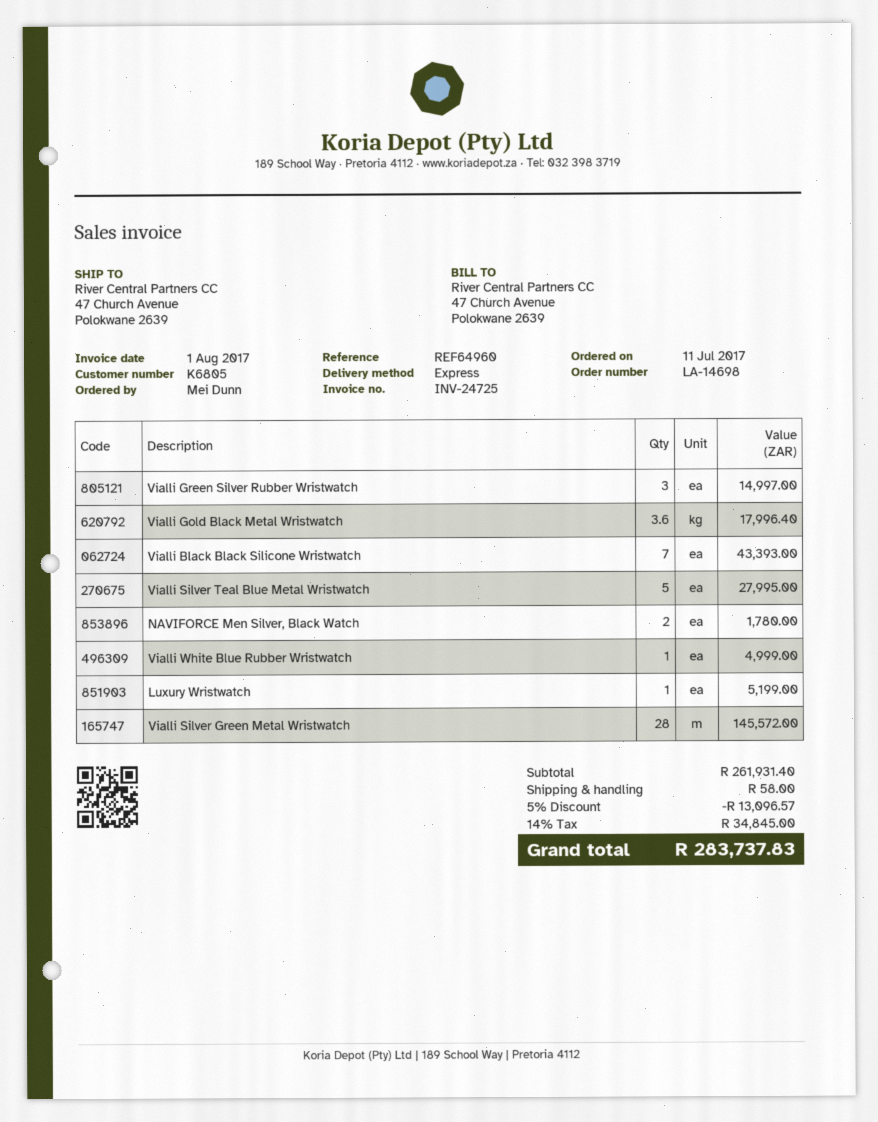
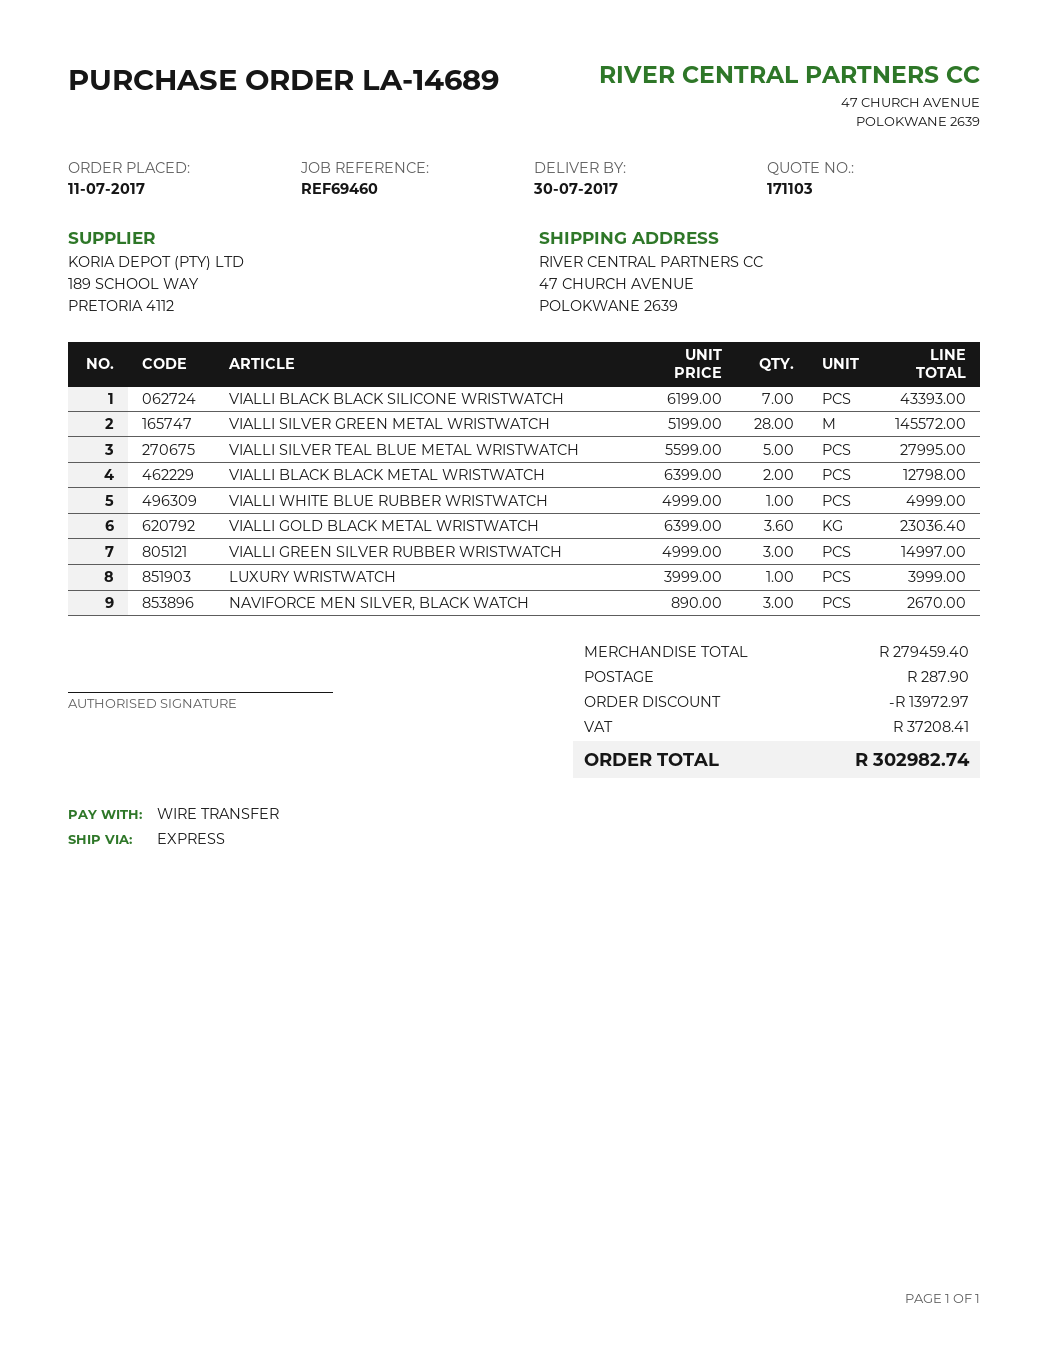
order number: LA-14698 -> LA-14689
reference: REF64960 -> REF69460
Vialli Gold Black Metal Wristwatch: 3.6 for 17996.40 -> 3.6 for 23036.40
NAVIFORCE Men Silver, Black Watch: 2 for 1780.00 -> 3 for 2670.00
Luxury Wristwatch: 1 for 5199.00 -> 1 for 3999.00
VIALLI BLACK BLACK METAL WRISTWATCH: none -> 2 for 12798.00
subtotal: 261931.40 -> 279459.40
discount: 13096.57 -> 13972.97
shipping: 58.00 -> 287.90
tax: 34845.00 -> 37208.41
total: 283737.83 -> 302982.74

